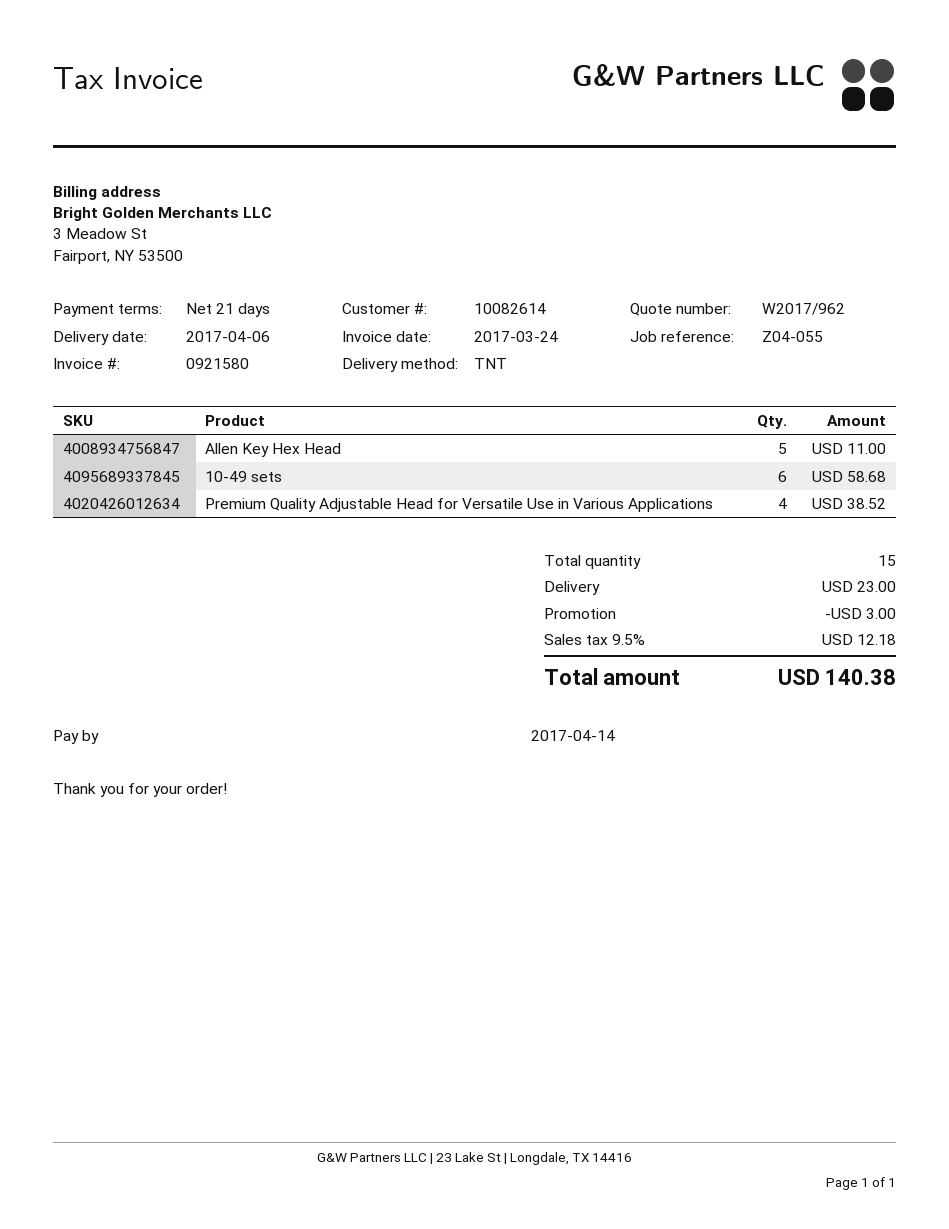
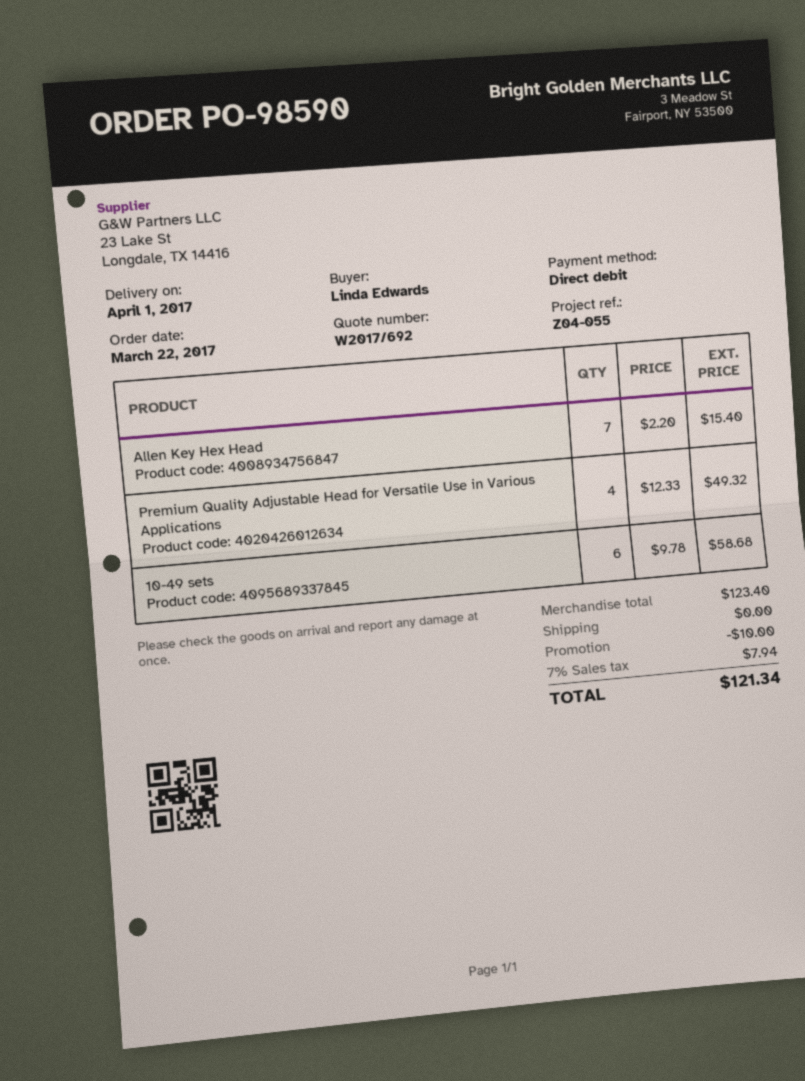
quote number: W2017/962 -> W2017/692
delivery date: 2017-04-06 -> 2017-04-01
Allen Key Hex Head: 5 for 11.00 -> 7 for 15.40
Premium Quality Adjustable Head for Versatile Use in Various Applications: 4 for 38.52 -> 4 for 49.32
discount: 3.00 -> 10.00
shipping: 23.00 -> 0.00
tax: 9.5% = 12.18 -> 7% = 7.94
total: 140.38 -> 121.34

